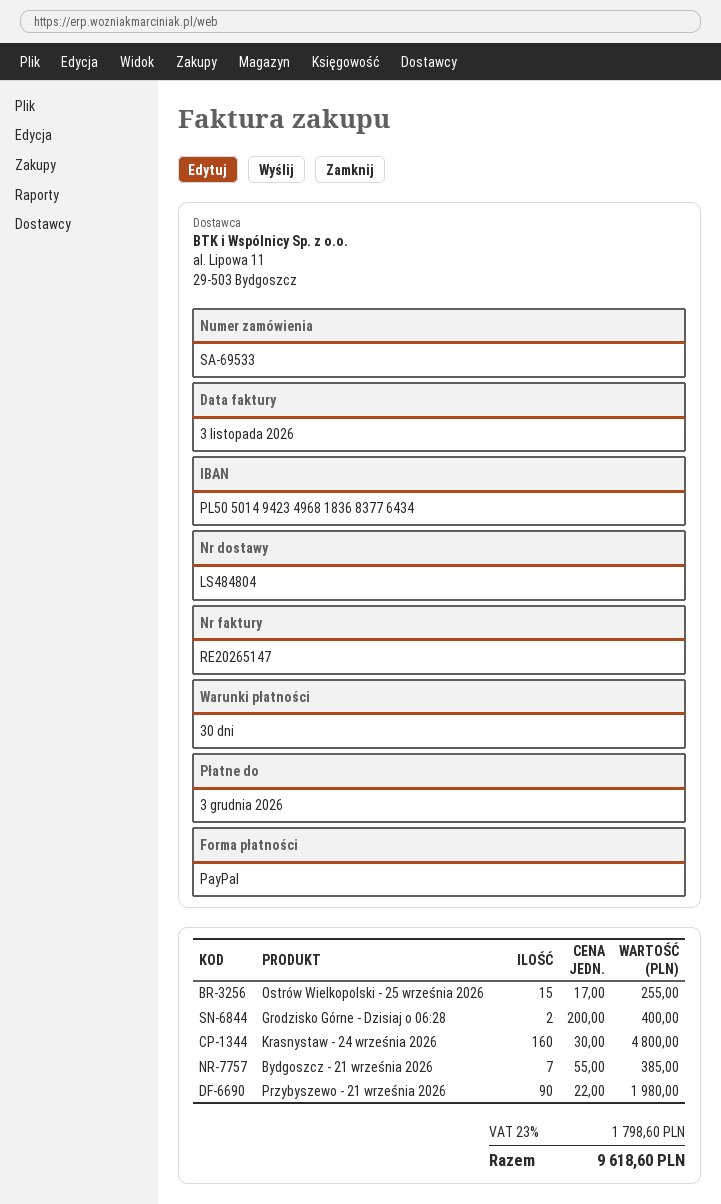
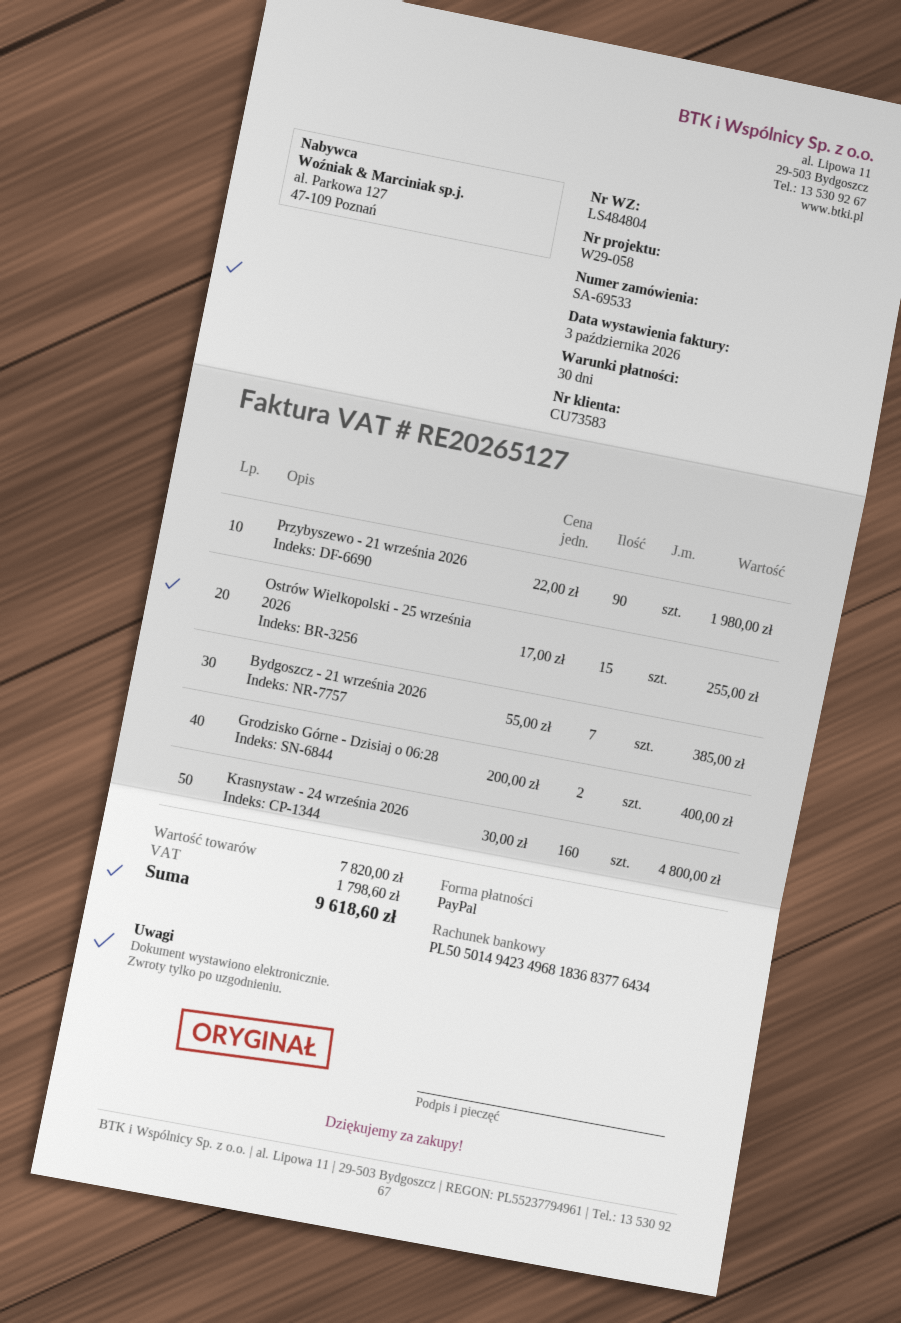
invoice number: RE20265147 -> RE20265127
invoice date: 2026-11-03 -> 2026-10-03

